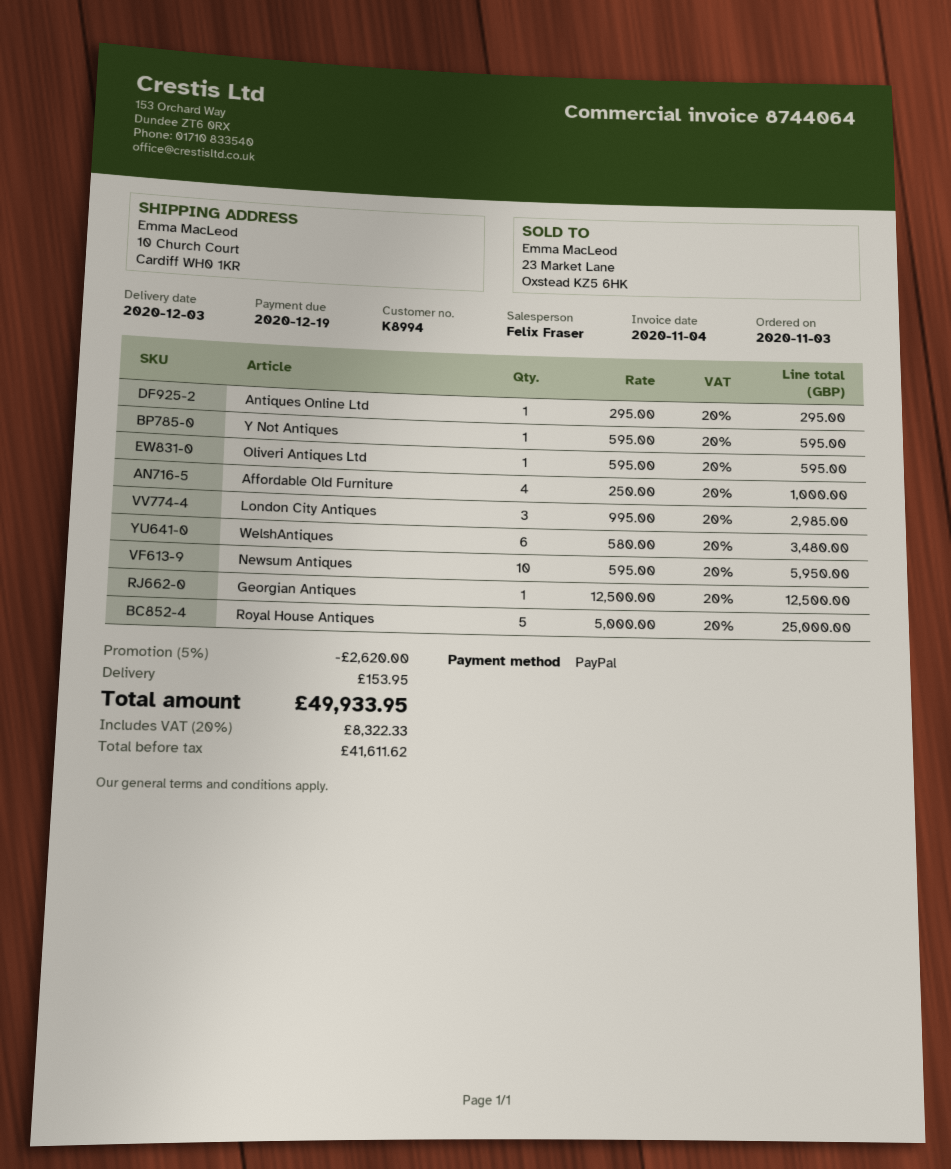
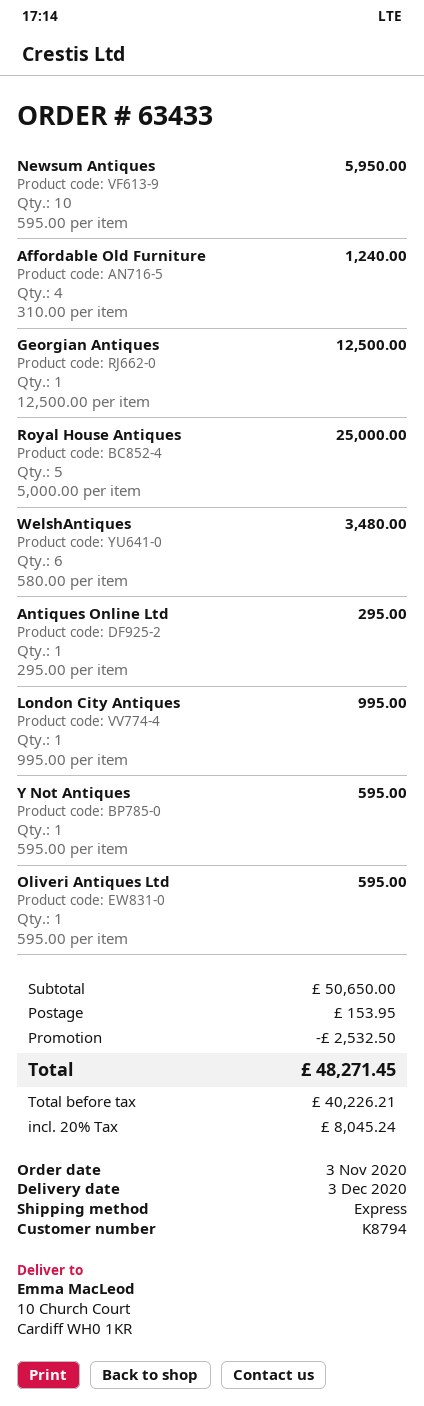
customer number: K8994 -> K8794
Affordable Old Furniture: 4 x 250.00 = 1000.00 -> 4 x 310.00 = 1240.00
London City Antiques: 3 x 995.00 = 2985.00 -> 1 x 995.00 = 995.00
discount: 2620.00 -> 2532.50
net: 41611.62 -> 40226.21
tax: 20% = 8322.33 -> 20% = 8045.24
total: 49933.95 -> 48271.45

